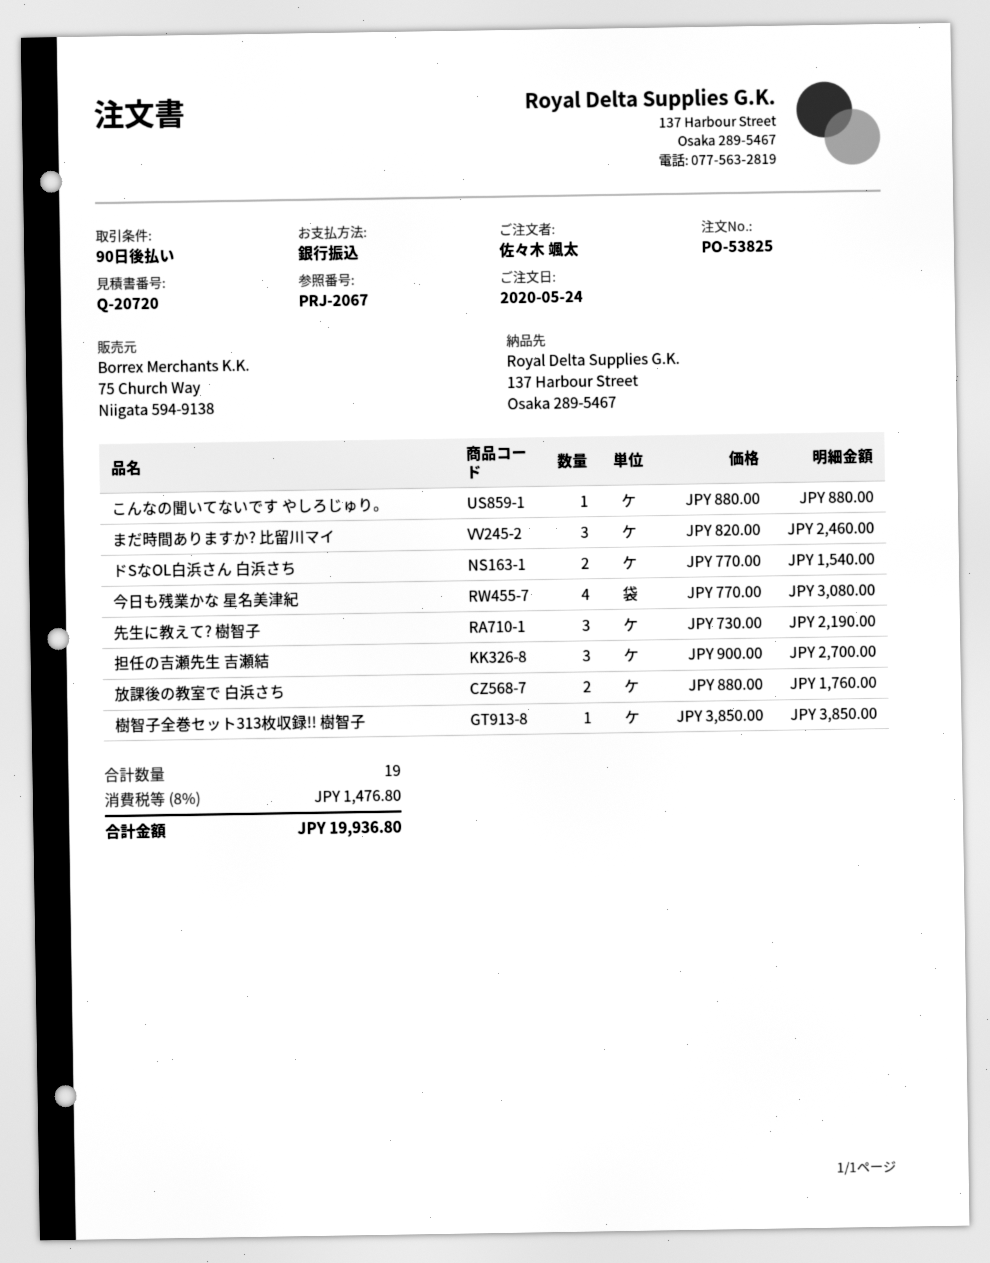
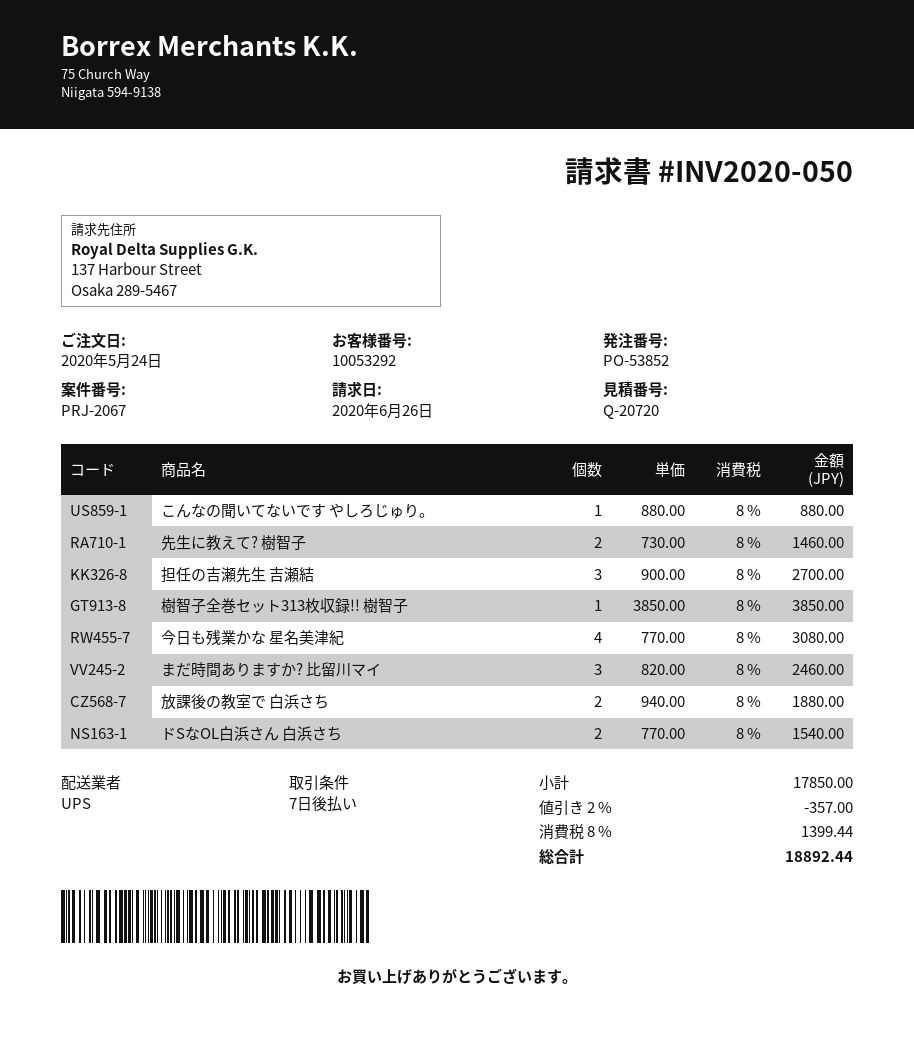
order number: PO-53825 -> PO-53852
payment terms: 90 days -> 7 days
先生に教えて? 樹智子: 3 x 730.00 = 2190.00 -> 2 x 730.00 = 1460.00
放課後の教室で 白浜さち: 2 x 880.00 = 1760.00 -> 2 x 940.00 = 1880.00
discount: none -> 2% = 357.00
tax: 8% = 1476.80 -> 8% = 1399.44
total: 19936.80 -> 18892.44

